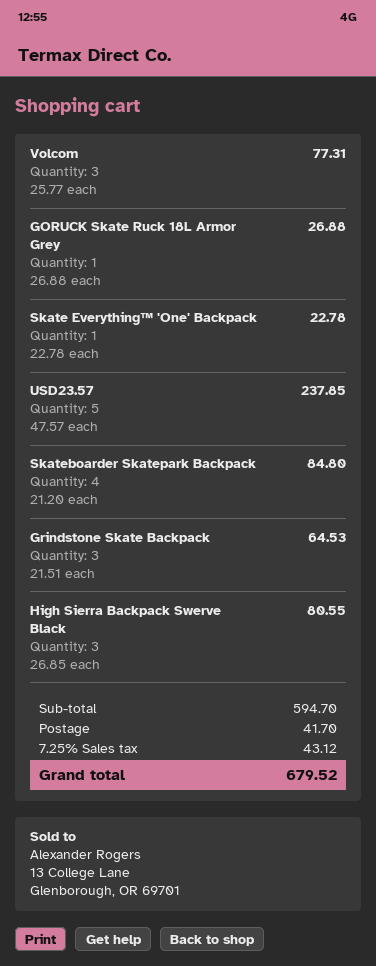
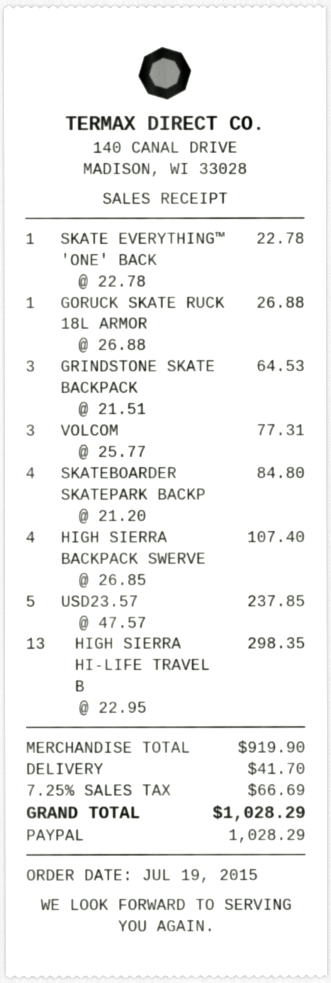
High Sierra Backpack Swerve Black: 3 x 26.85 = 80.55 -> 4 x 26.85 = 107.40
HIGH SIERRA HI-LIFE TRAVEL B: none -> 13 x 22.95 = 298.35
subtotal: 594.70 -> 919.90
tax: 7.25% = 43.12 -> 7.25% = 66.69
total: 679.52 -> 1028.29

